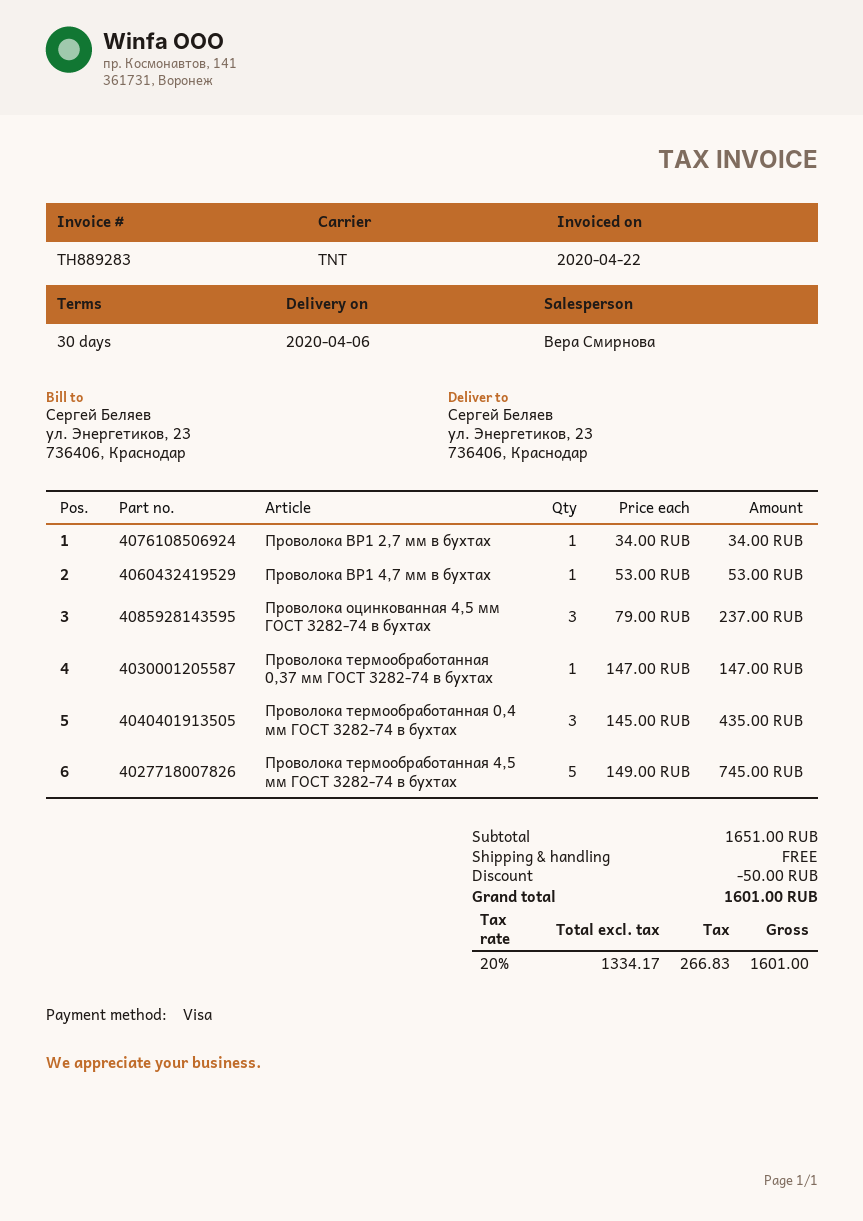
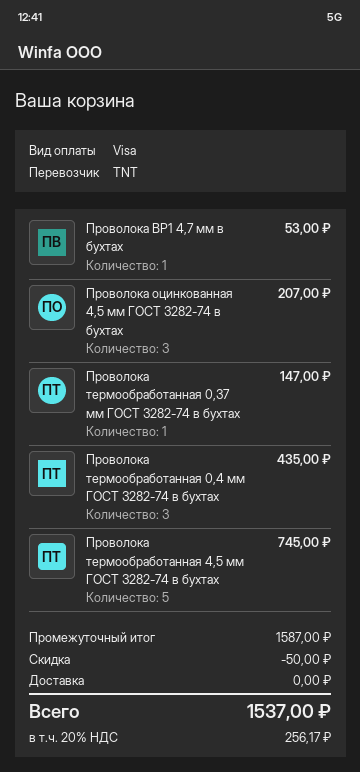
Проволока ВР1 2,7 мм в бухтах: 1 for 34.00 -> none
Проволока оцинкованная 4,5 мм ГОСТ 3282-74 в бухтах: 3 for 237.00 -> 3 for 207.00
subtotal: 1651.00 -> 1587.00
tax: 20% = 266.83 -> 20% = 256.17
total: 1601.00 -> 1537.00

